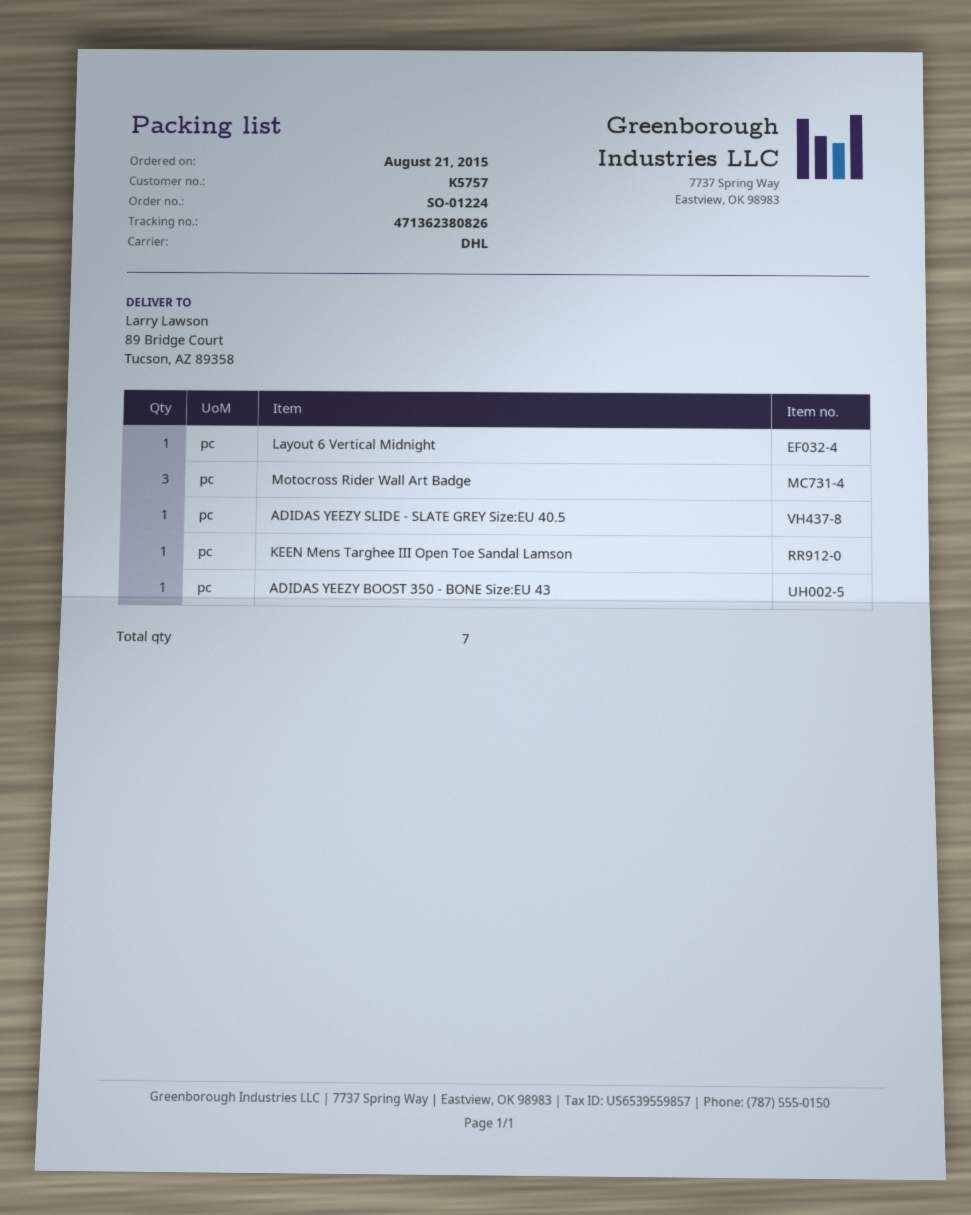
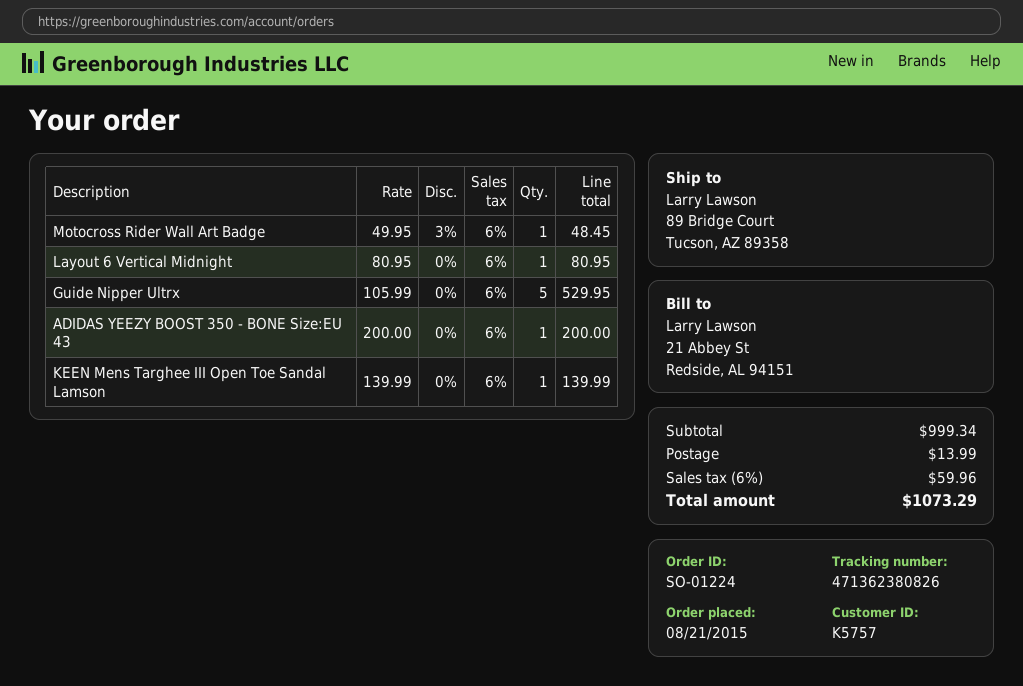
Motocross Rider Wall Art Badge: 3 -> 1
ADIDAS YEEZY SLIDE - SLATE GREY Size:EU 40.5: 1 -> none
Guide Nipper Ultrx: none -> 5

